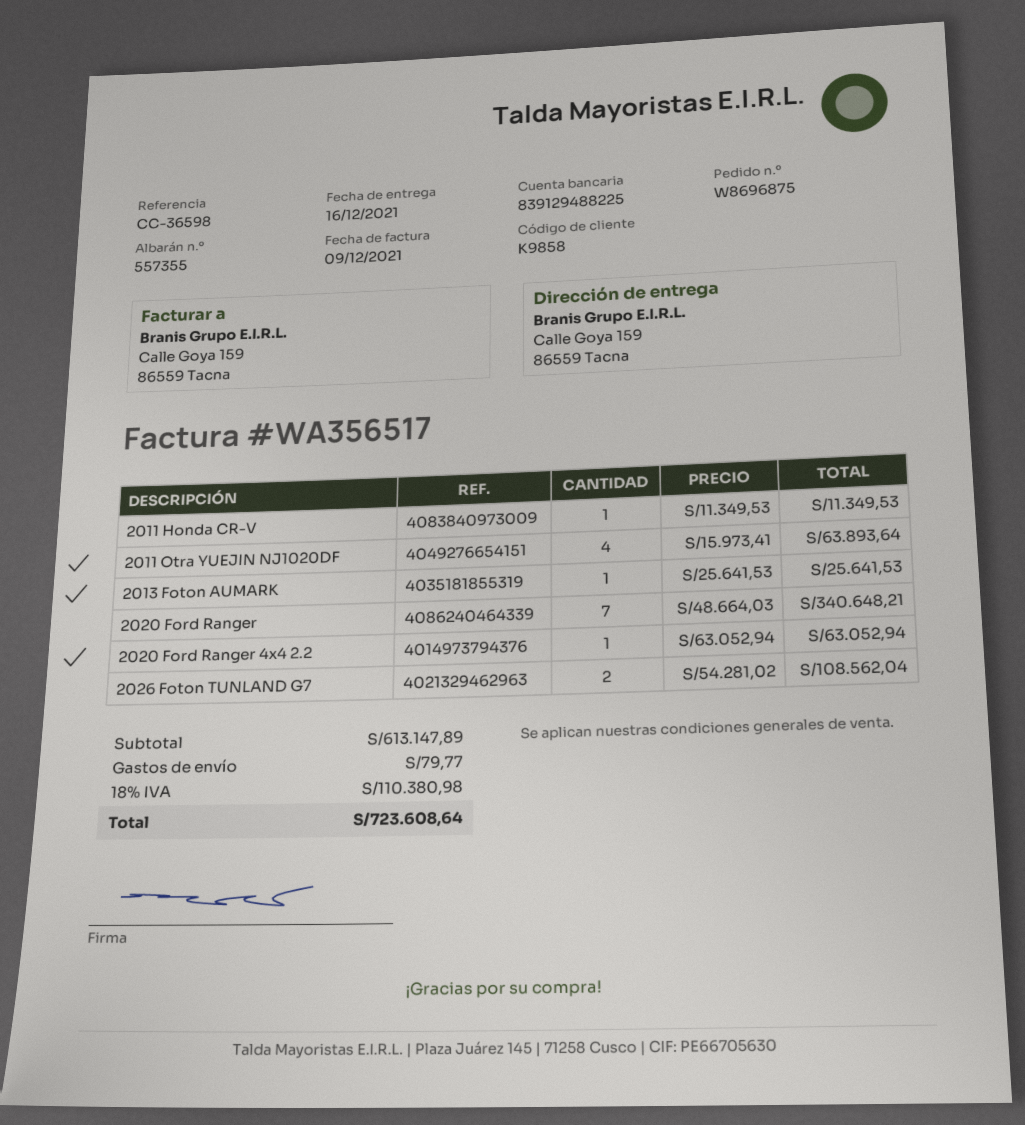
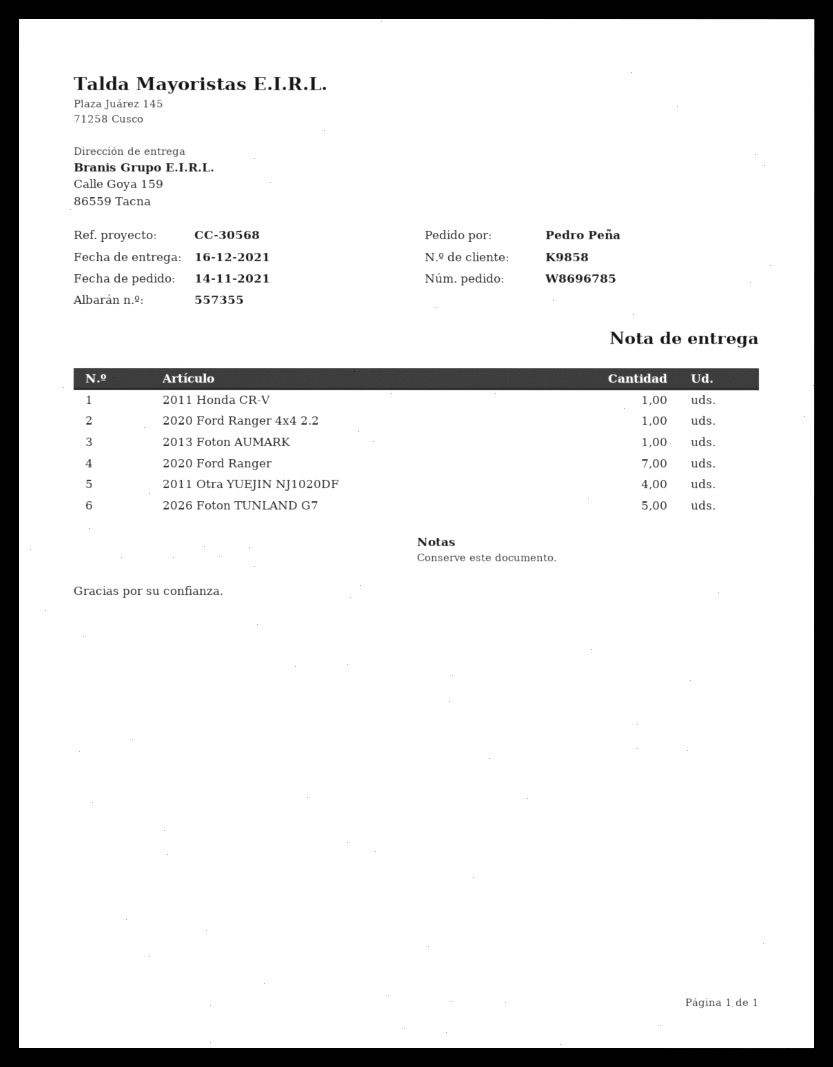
order number: W8696875 -> W8696785
reference: CC-36598 -> CC-30568
2026 Foton TUNLAND G7: 2 -> 5

